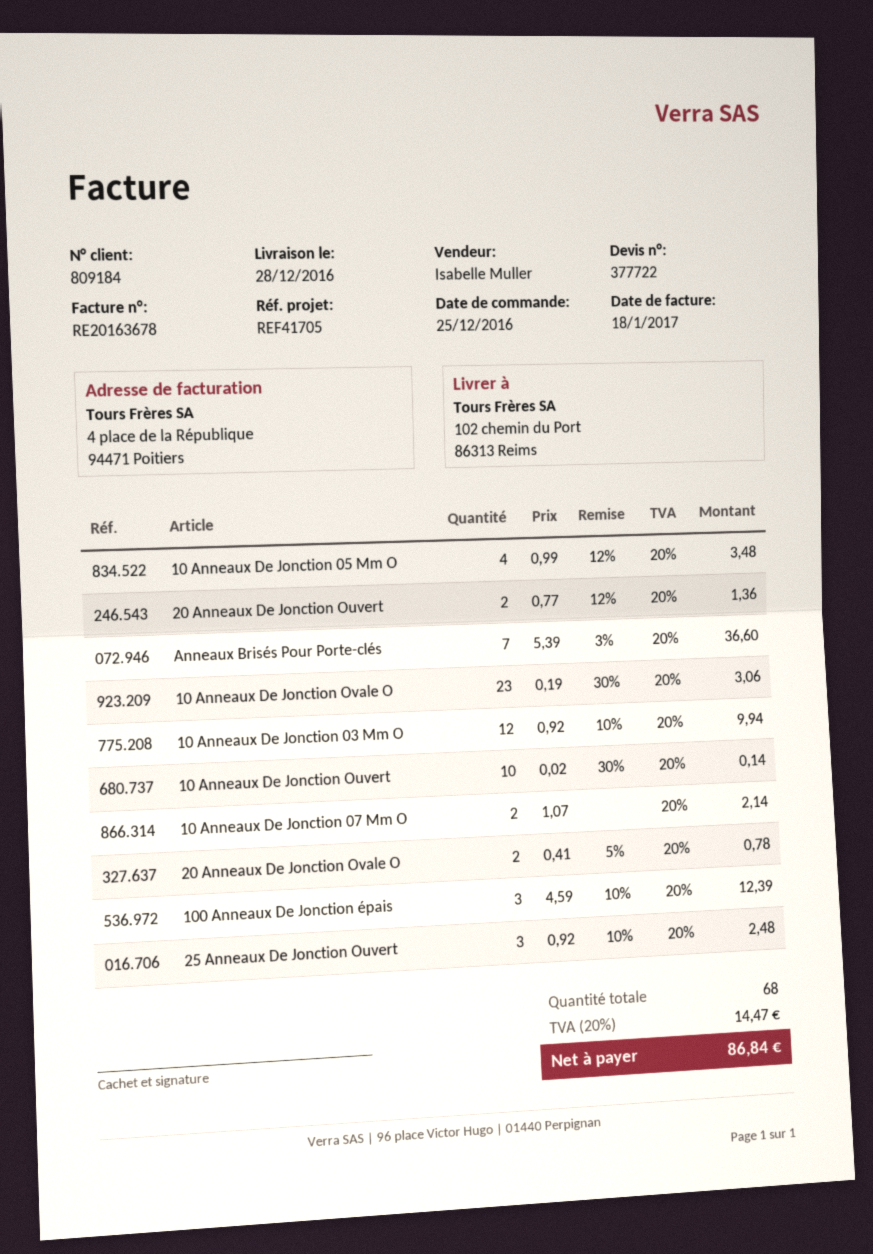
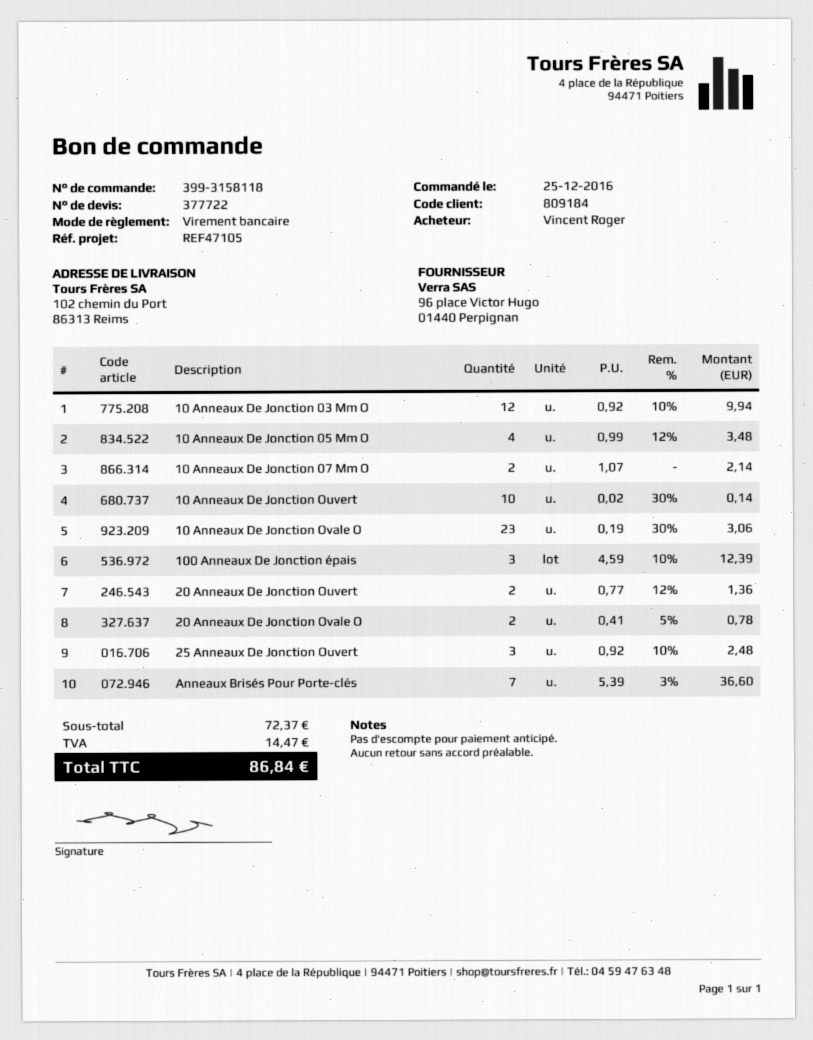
reference: REF41705 -> REF47105

